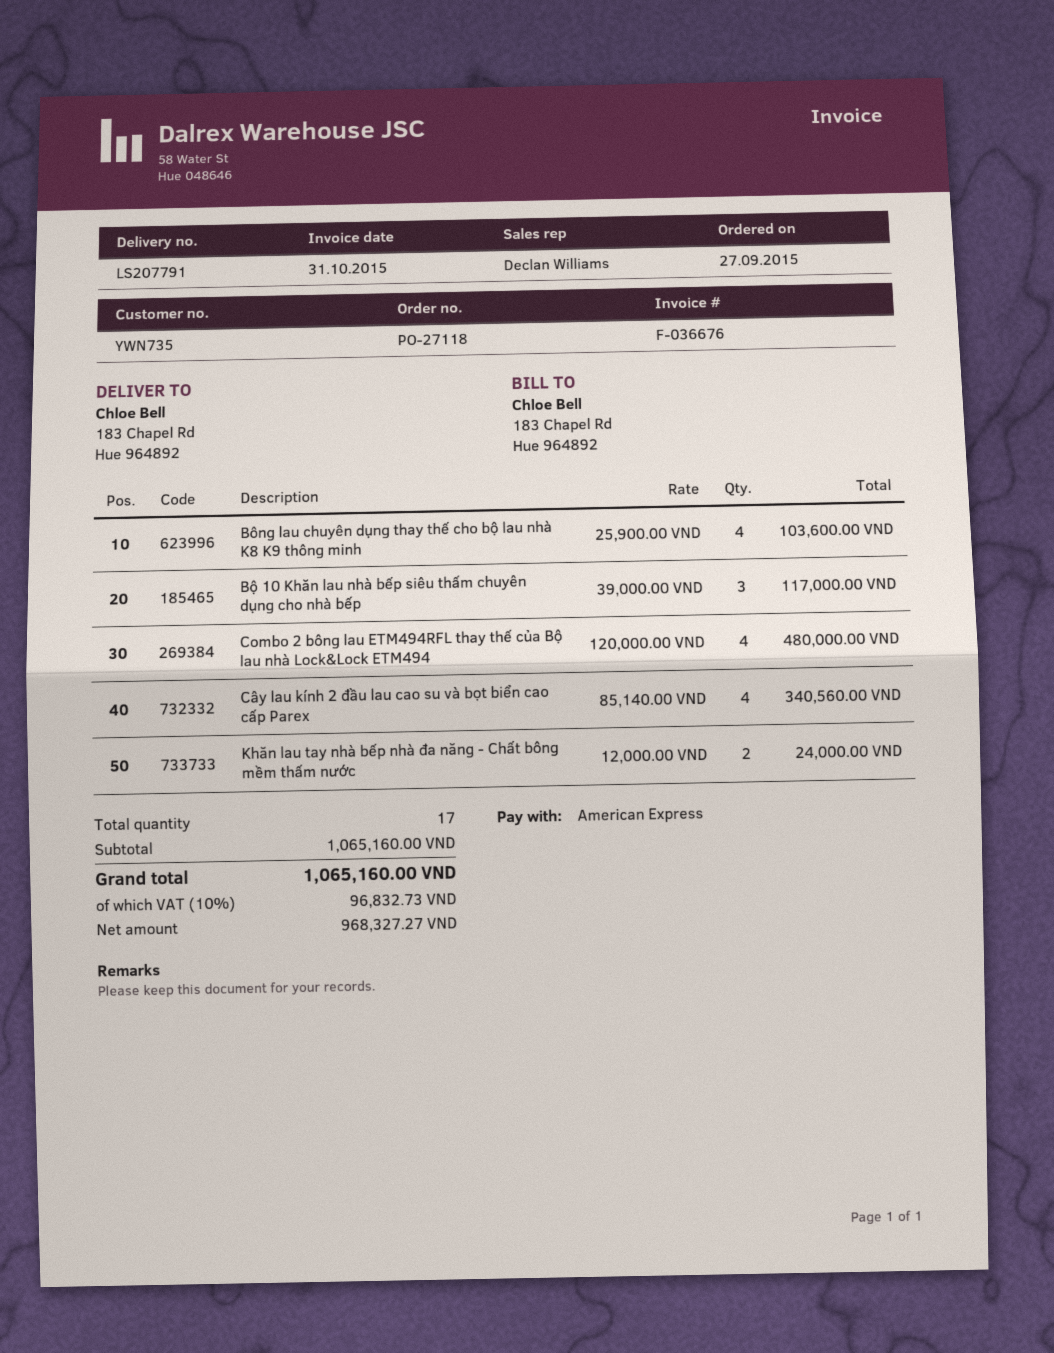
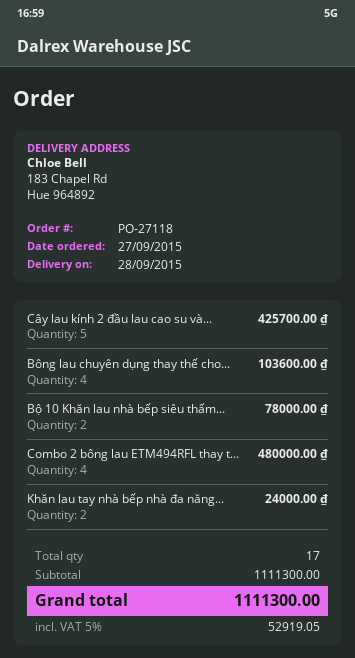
Bộ 10 Khăn lau nhà bếp siêu thấm chuyên dụng cho nhà bếp: 3 for 117000.00 -> 2 for 78000.00
Cây lau kính 2 đầu lau cao su và bọt biển cao cấp Parex: 4 for 340560.00 -> 5 for 425700.00
subtotal: 1065160.00 -> 1111300.00
tax: 10% = 96832.73 -> 5% = 52919.05
total: 1065160.00 -> 1111300.00

